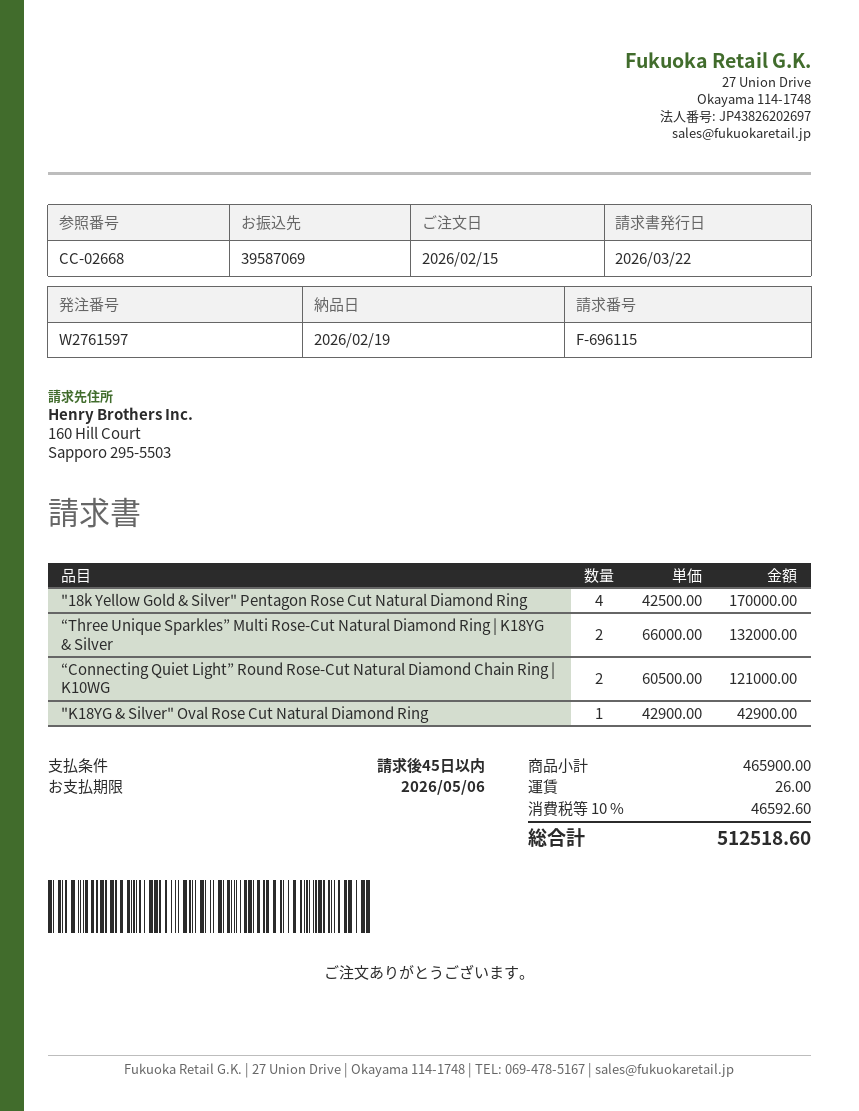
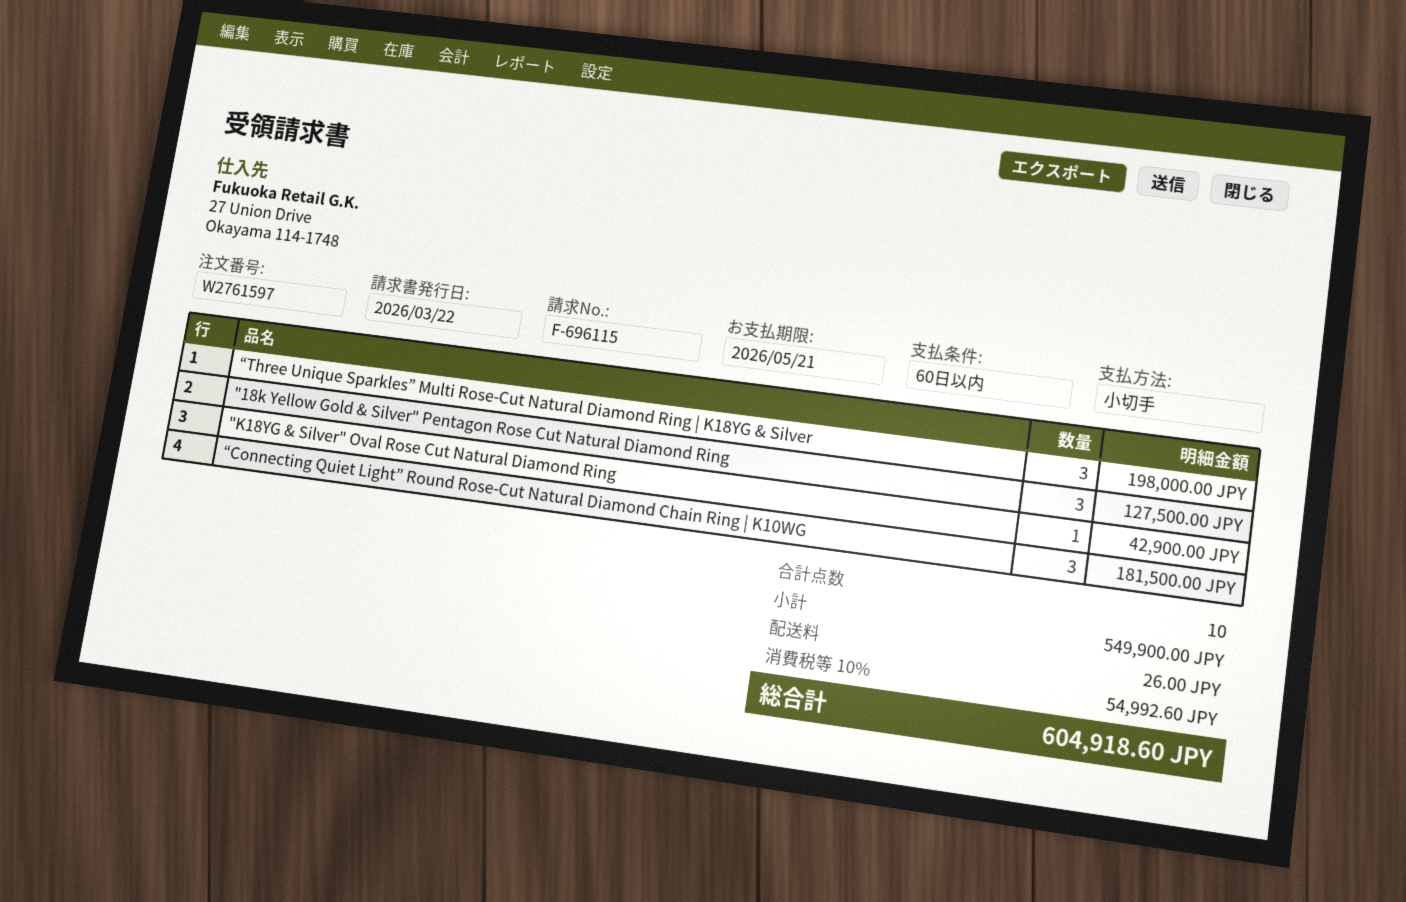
payment terms: 45 days -> 60 days
due date: 2026-05-06 -> 2026-05-21
"18k Yellow Gold & Silver" Pentagon Rose Cut Natural Diamond Ring: 4 for 170000.00 -> 3 for 127500.00
“Three Unique Sparkles” Multi Rose-Cut Natural Diamond Ring | K18YG & Silver: 2 for 132000.00 -> 3 for 198000.00
“Connecting Quiet Light” Round Rose-Cut Natural Diamond Chain Ring | K10WG: 2 for 121000.00 -> 3 for 181500.00
subtotal: 465900.00 -> 549900.00
tax: 10% = 46592.60 -> 10% = 54992.60
total: 512518.60 -> 604918.60

